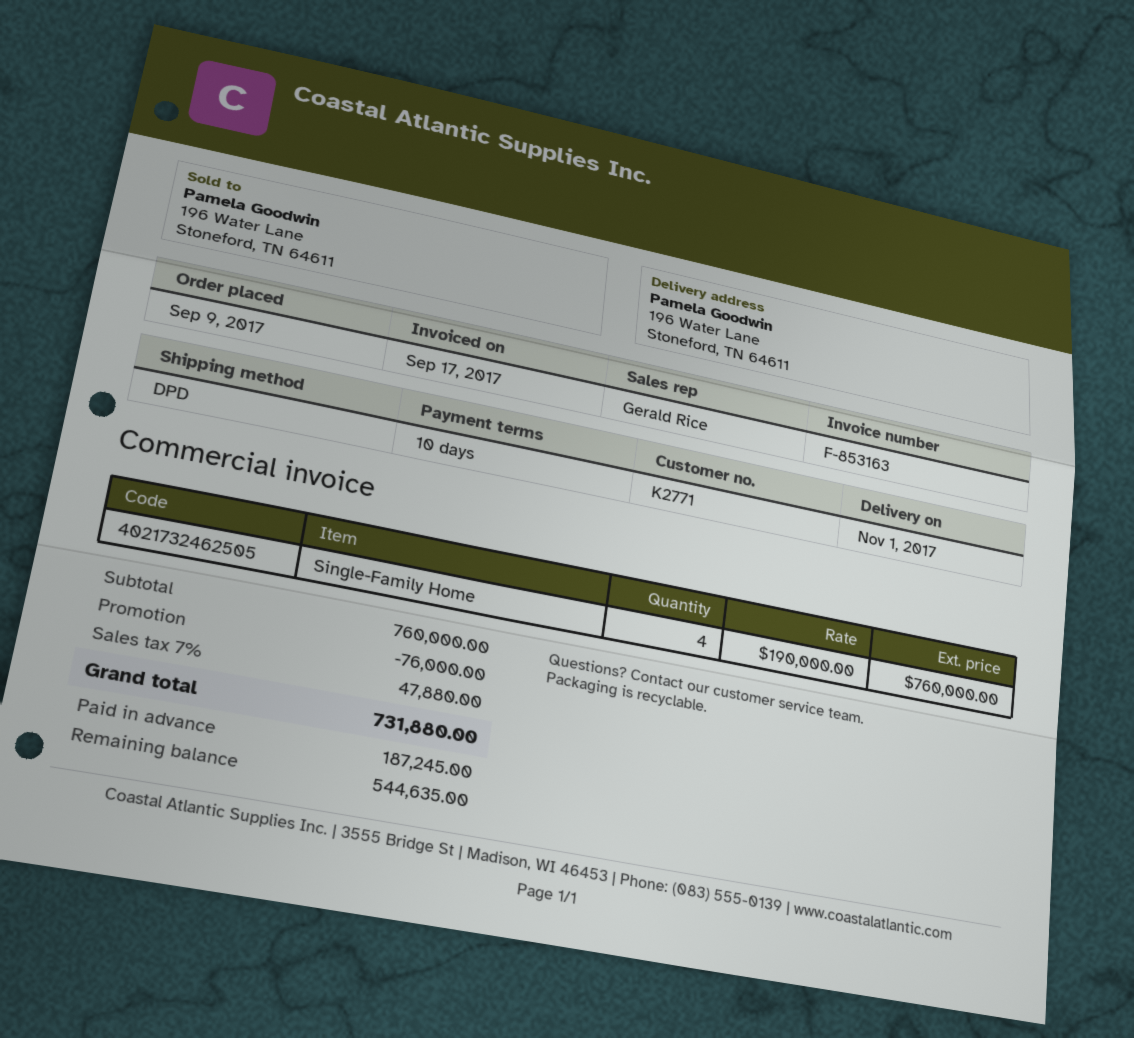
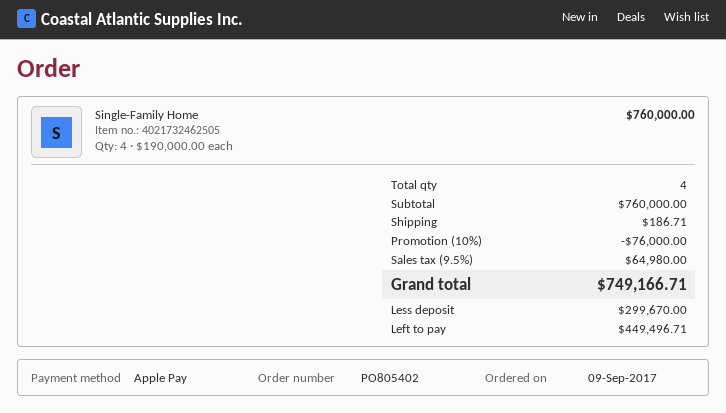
shipping: none -> 186.71
tax: 7% = 47880.00 -> 9.5% = 64980.00
total: 731880.00 -> 749166.71
deposit: 187245.00 -> 299670.00
balance: 544635.00 -> 449496.71

